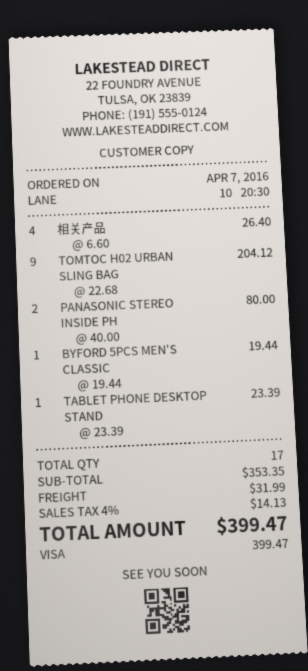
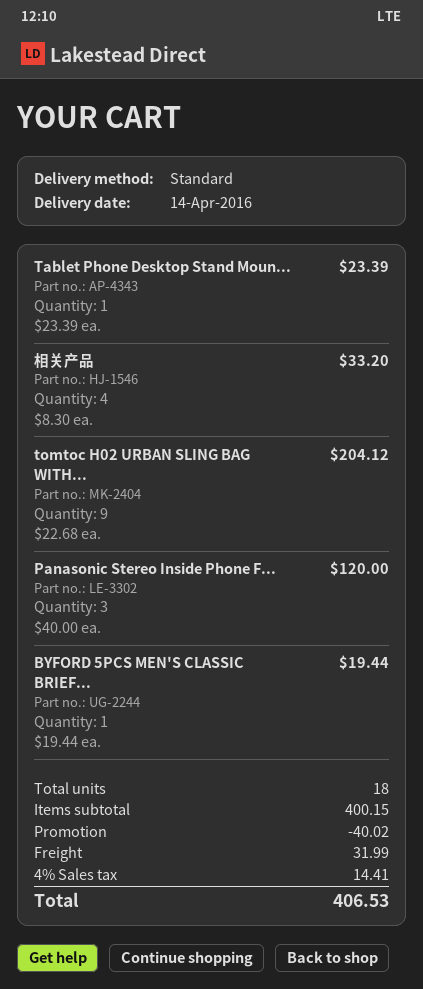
相关产品: 4 x 6.60 = 26.40 -> 4 x 8.30 = 33.20
PANASONIC STEREO INSIDE PH: 2 x 40.00 = 80.00 -> 3 x 40.00 = 120.00
total quantity: 17 -> 18
subtotal: 353.35 -> 400.15
discount: none -> 40.02
tax: 4% = 14.13 -> 4% = 14.41
total: 399.47 -> 406.53

